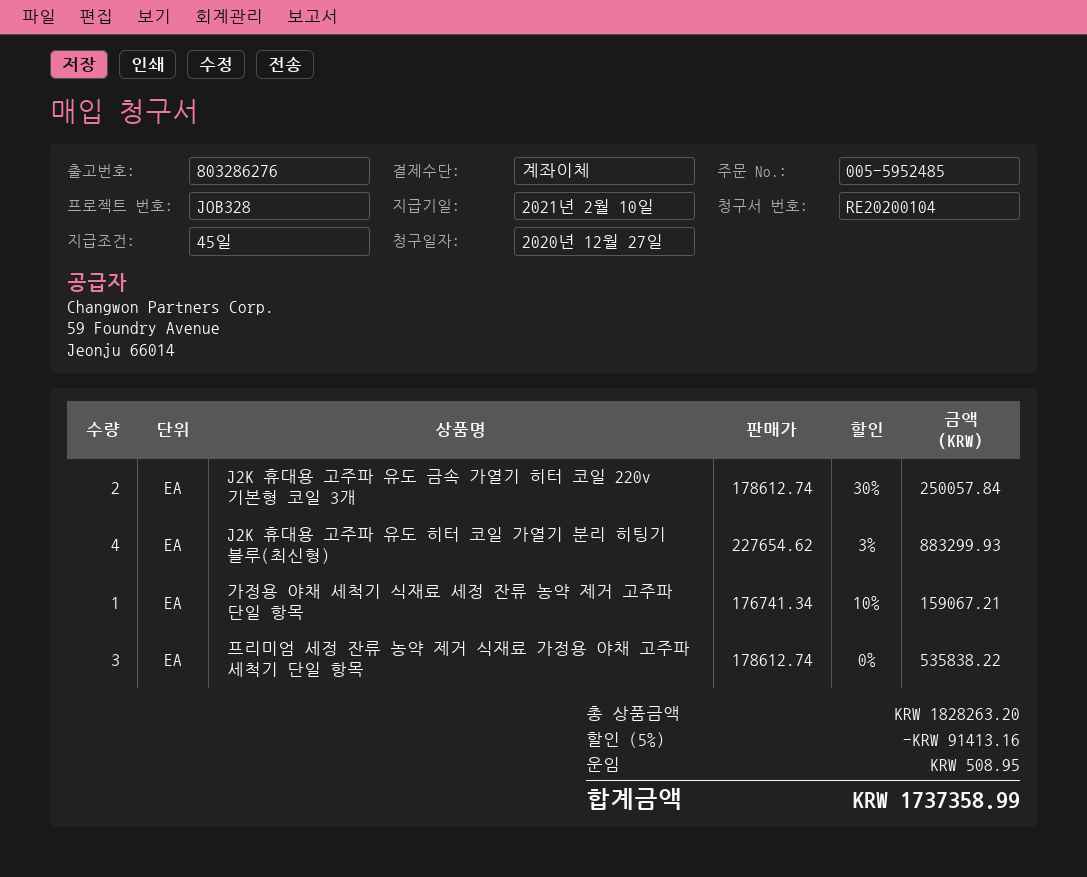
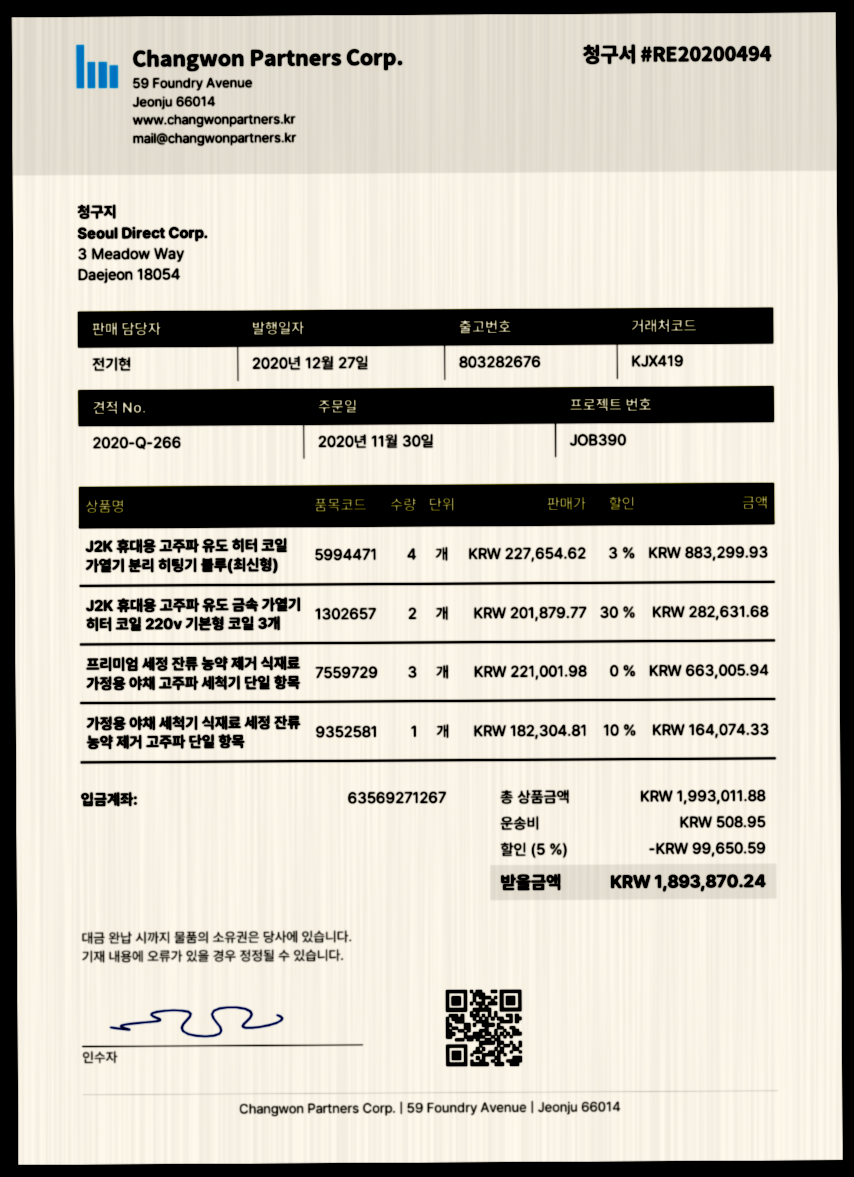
delivery note number: 803286276 -> 803282676
invoice number: RE20200104 -> RE20200494
reference: JOB328 -> JOB390
J2K 휴대용 고주파 유도 금속 가열기 히터 코일 220v 기본형 코일 3개: 2 x 178612.74 - 30% = 250057.84 -> 2 x 201879.77 - 30% = 282631.68
가정용 야채 세척기 식재료 세정 잔류 농약 제거 고주파 단일 항목: 1 x 176741.34 - 10% = 159067.21 -> 1 x 182304.81 - 10% = 164074.33
프리미엄 세정 잔류 농약 제거 식재료 가정용 야채 고주파 세척기 단일 항목: 3 x 178612.74 = 535838.22 -> 3 x 221001.98 = 663005.94
subtotal: 1828263.20 -> 1993011.88
discount: 5% = 91413.16 -> 5% = 99650.59
total: 1737358.99 -> 1893870.24

